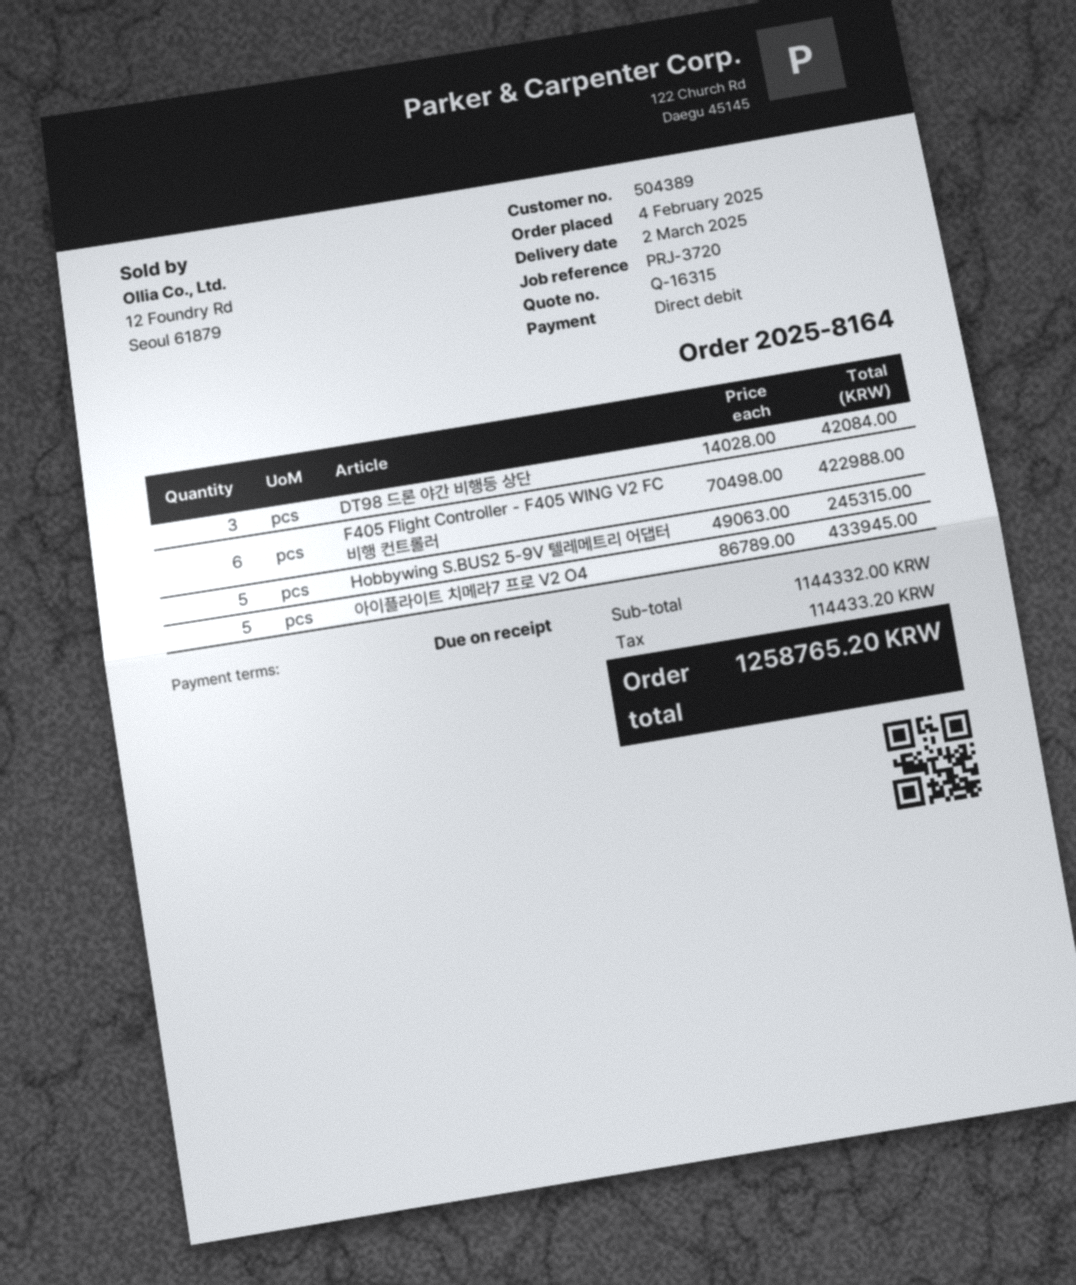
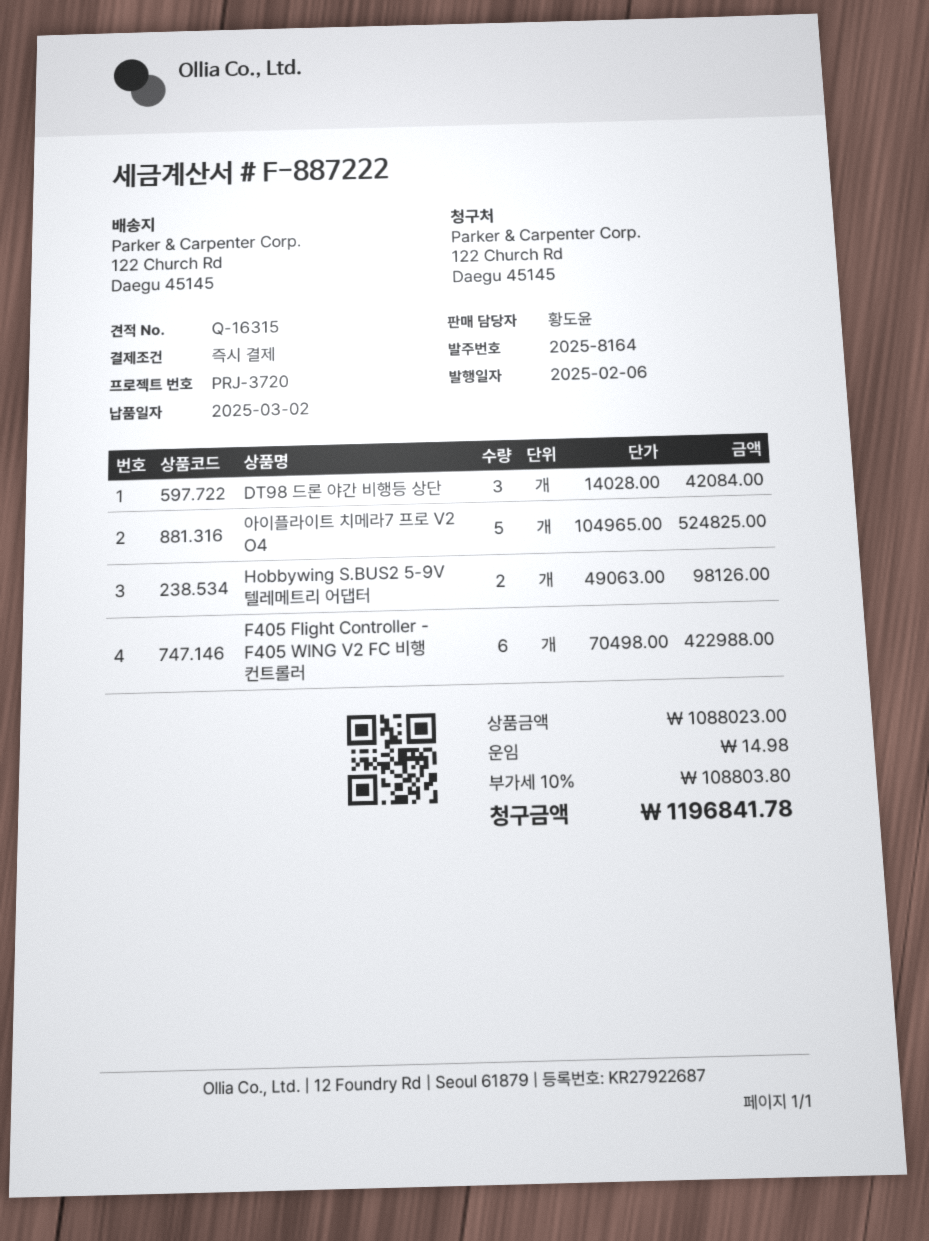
Hobbywing S.BUS2 5-9V 텔레메트리 어댑터: 5 x 49063.00 = 245315.00 -> 2 x 49063.00 = 98126.00
아이플라이트 치메라7 프로 V2 O4: 5 x 86789.00 = 433945.00 -> 5 x 104965.00 = 524825.00
subtotal: 1144332.00 -> 1088023.00
shipping: none -> 14.98
tax: 114433.20 -> 108803.80
total: 1258765.20 -> 1196841.78

